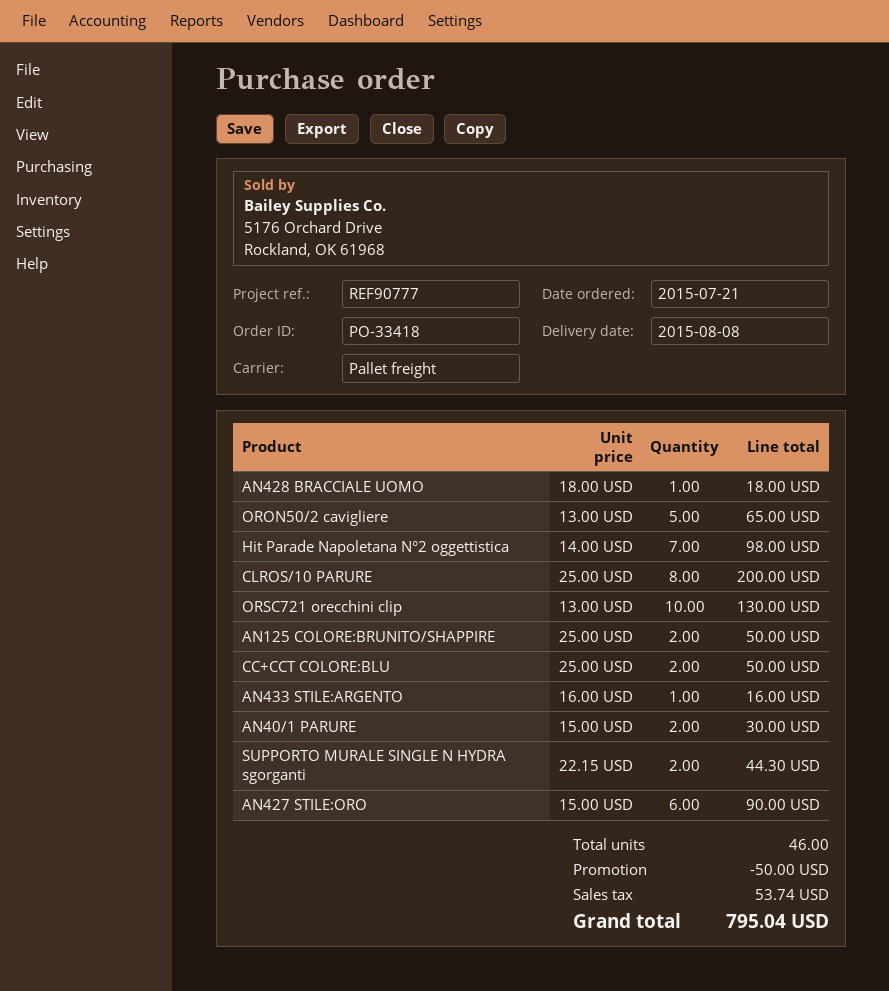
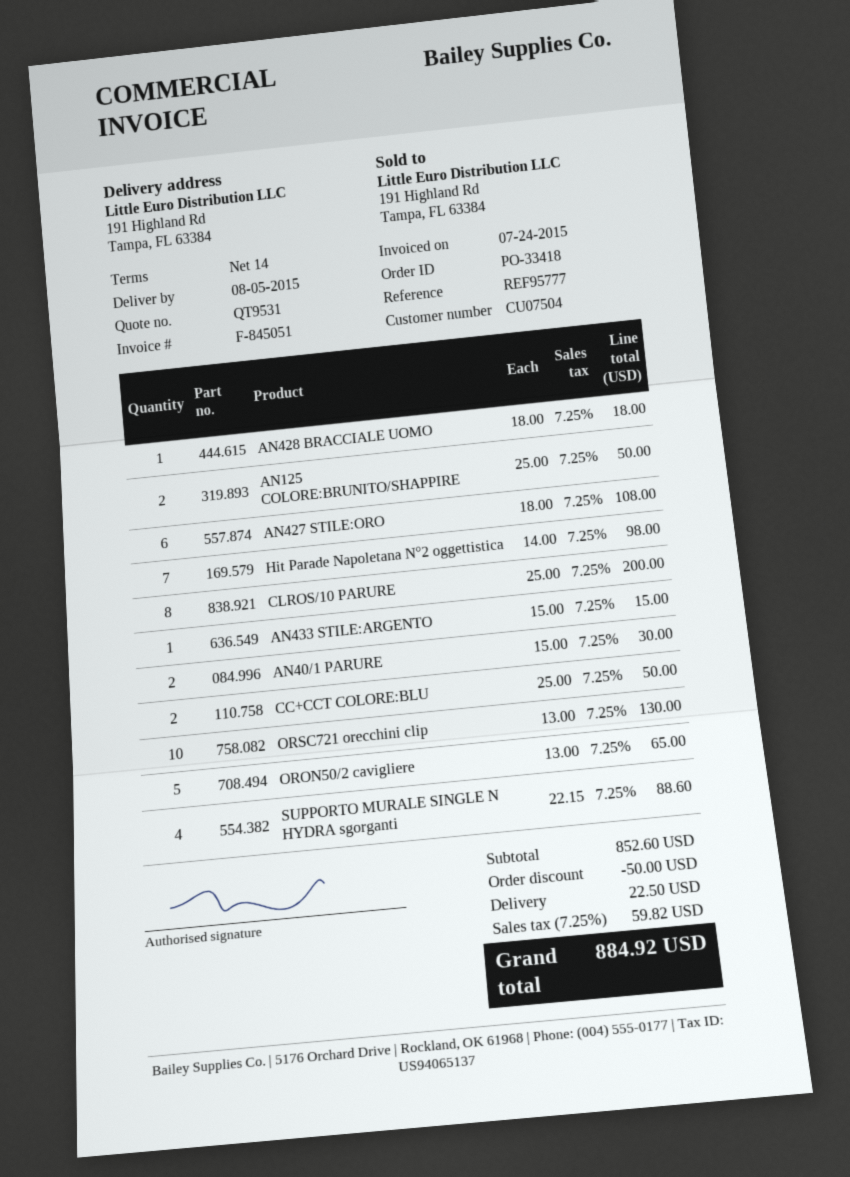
delivery date: 2015-08-08 -> 2015-08-05
reference: REF90777 -> REF95777
AN433 STILE:ARGENTO: 1 x 16.00 = 16.00 -> 1 x 15.00 = 15.00
SUPPORTO MURALE SINGLE N HYDRA sgorganti: 2 x 22.15 = 44.30 -> 4 x 22.15 = 88.60
AN427 STILE:ORO: 6 x 15.00 = 90.00 -> 6 x 18.00 = 108.00
shipping: none -> 22.50
tax: 53.74 -> 59.82
total: 795.04 -> 884.92

